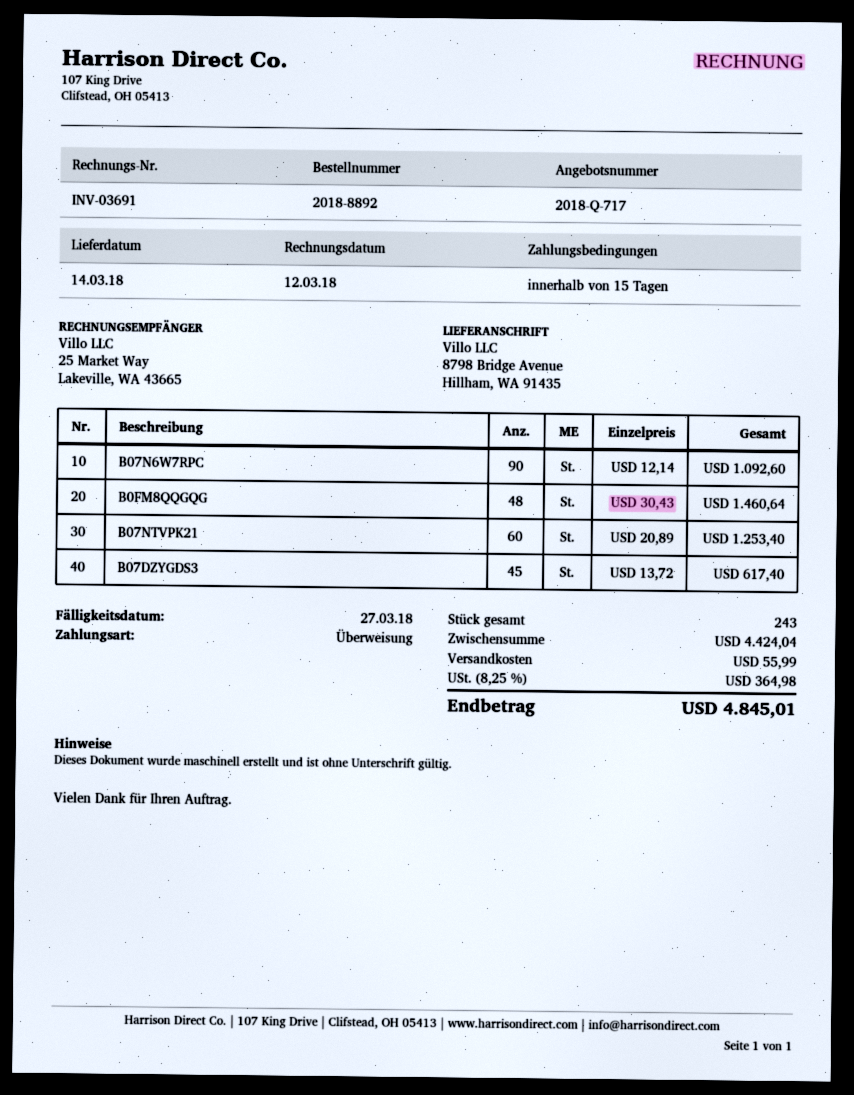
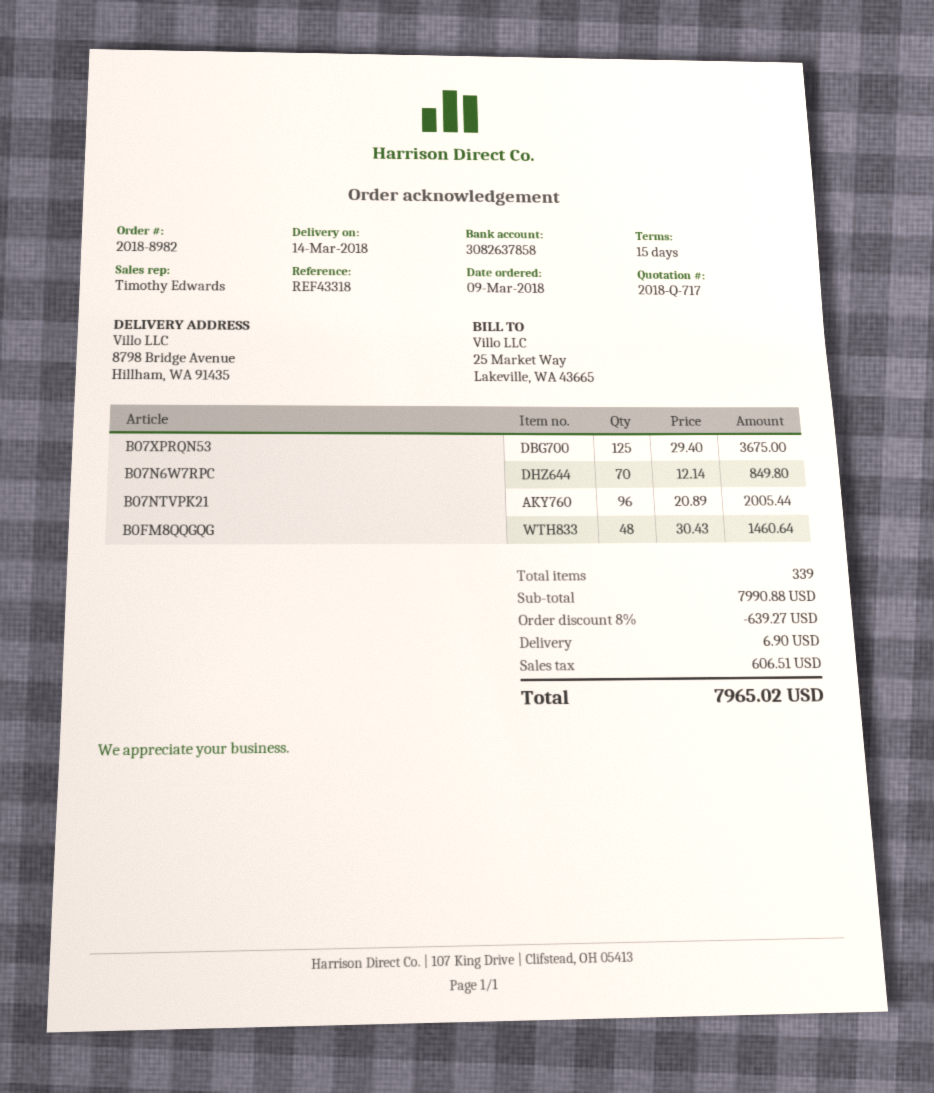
order number: 2018-8892 -> 2018-8982
B07N6W7RPC: 90 x 12.14 = 1092.60 -> 70 x 12.14 = 849.80
B07NTVPK21: 60 x 20.89 = 1253.40 -> 96 x 20.89 = 2005.44
B07DZYGDS3: 45 x 13.72 = 617.40 -> none
B07XPRQN53: none -> 125 x 29.40 = 3675.00
total quantity: 243 -> 339
subtotal: 4424.04 -> 7990.88
discount: none -> 8% = 639.27
shipping: 55.99 -> 6.90
tax: 364.98 -> 606.51
total: 4845.01 -> 7965.02

